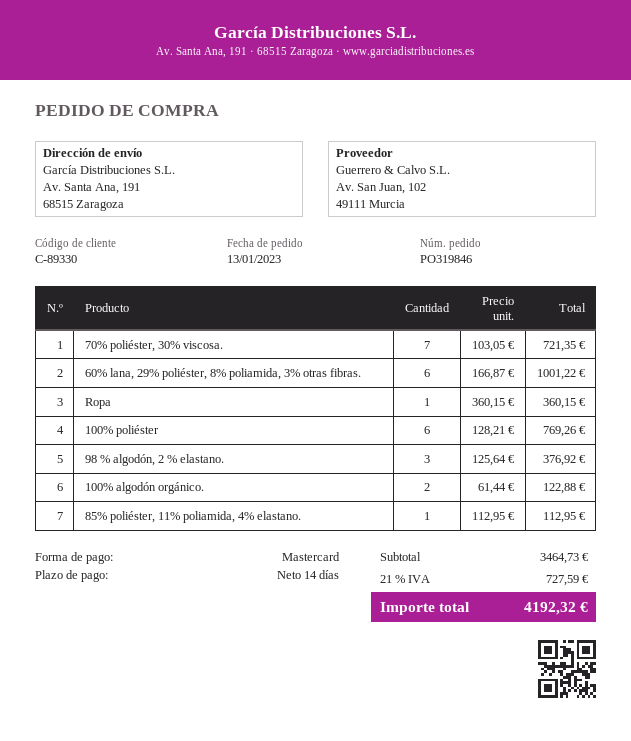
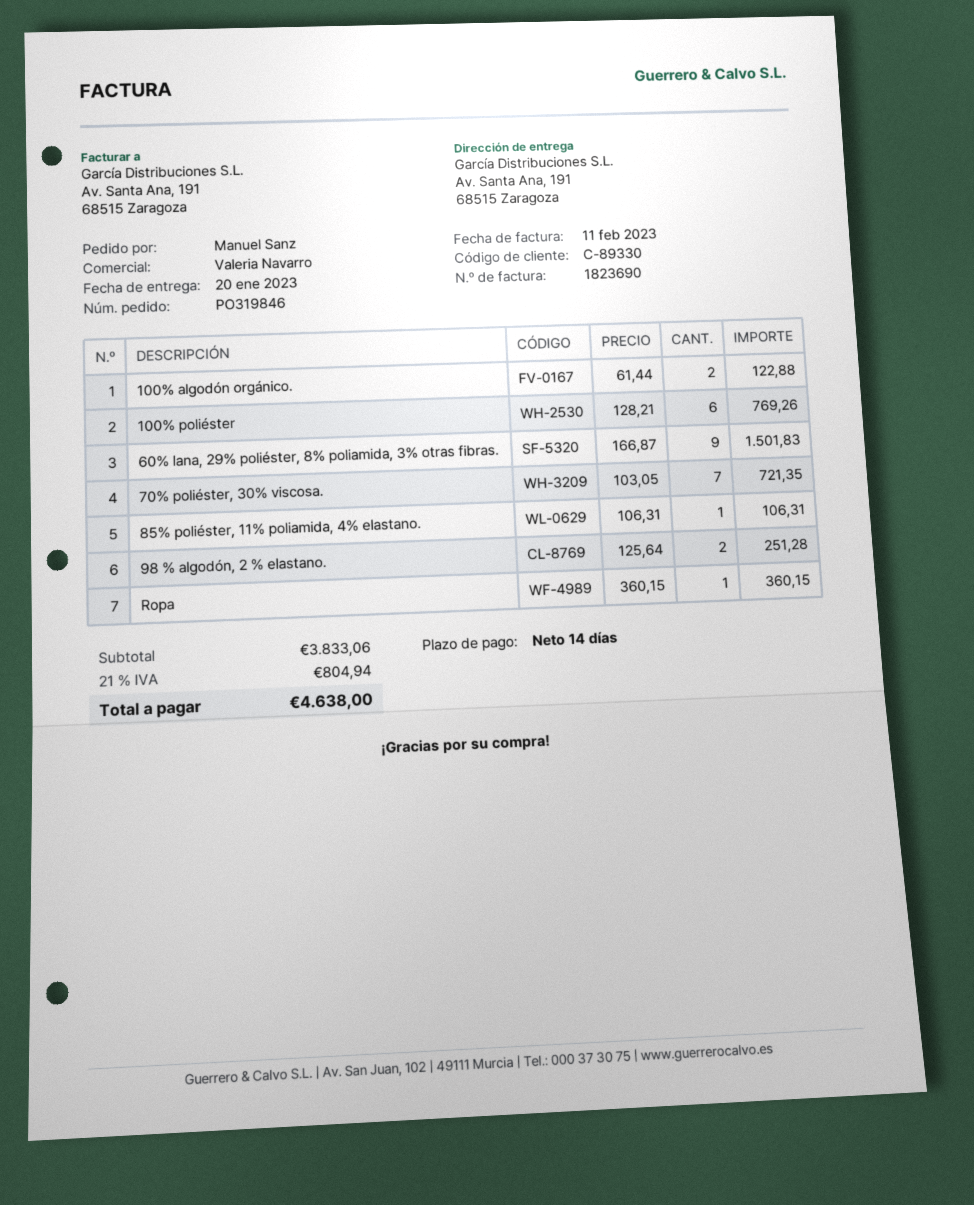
60% lana, 29% poliéster, 8% poliamida, 3% otras fibras.: 6 x 166.87 = 1001.22 -> 9 x 166.87 = 1501.83
98 % algodón, 2 % elastano.: 3 x 125.64 = 376.92 -> 2 x 125.64 = 251.28
85% poliéster, 11% poliamida, 4% elastano.: 1 x 112.95 = 112.95 -> 1 x 106.31 = 106.31
subtotal: 3464.73 -> 3833.06
tax: 21% = 727.59 -> 21% = 804.94
total: 4192.32 -> 4638.00

